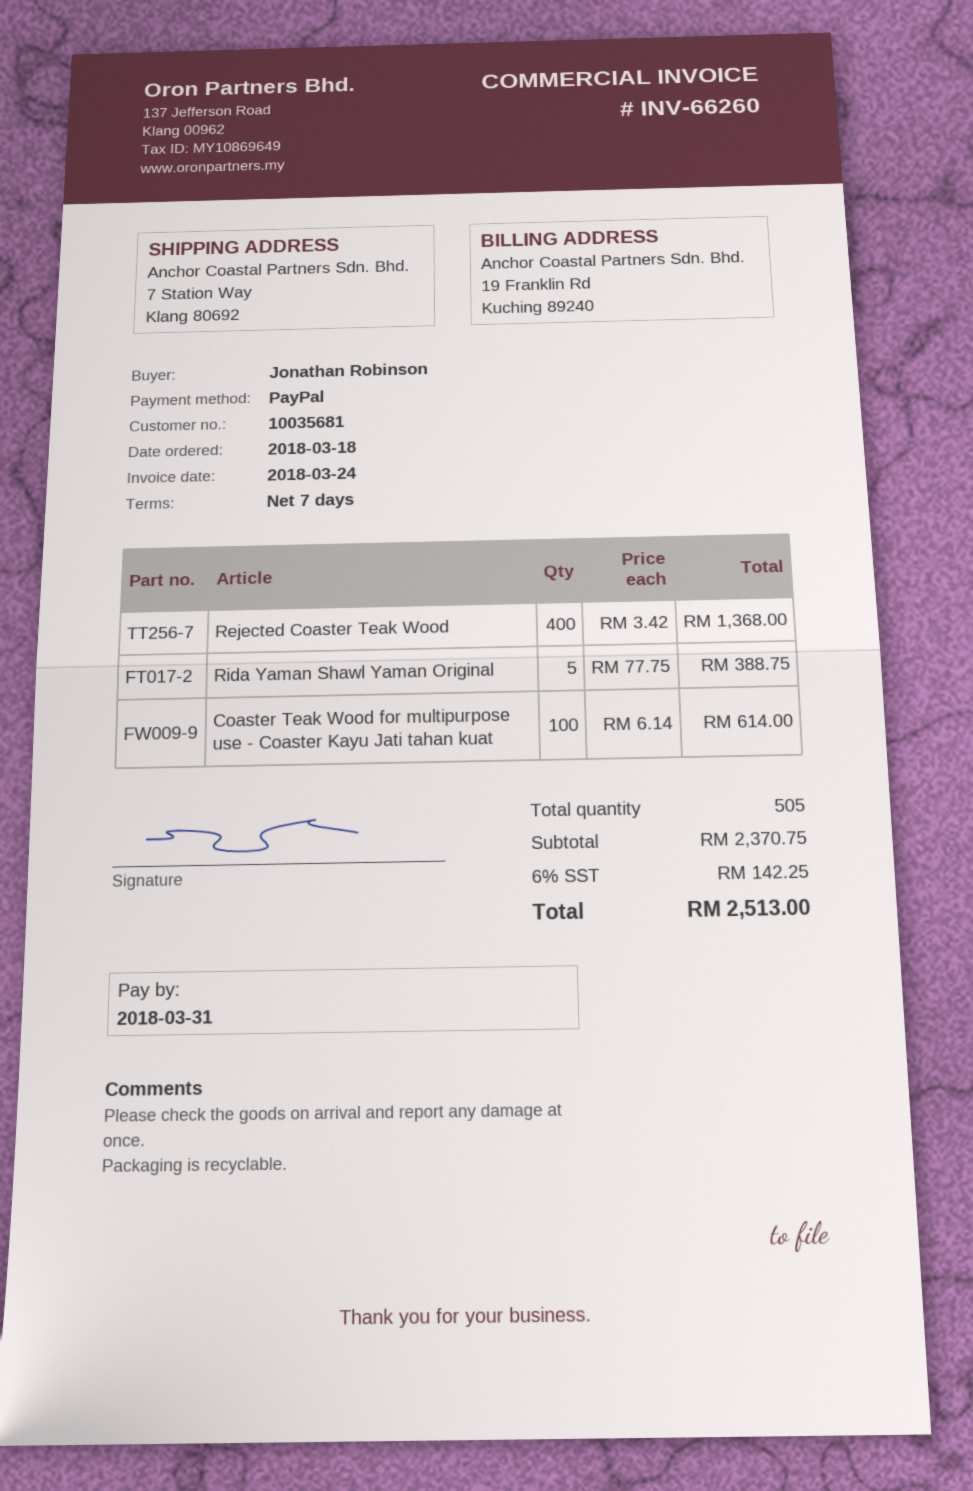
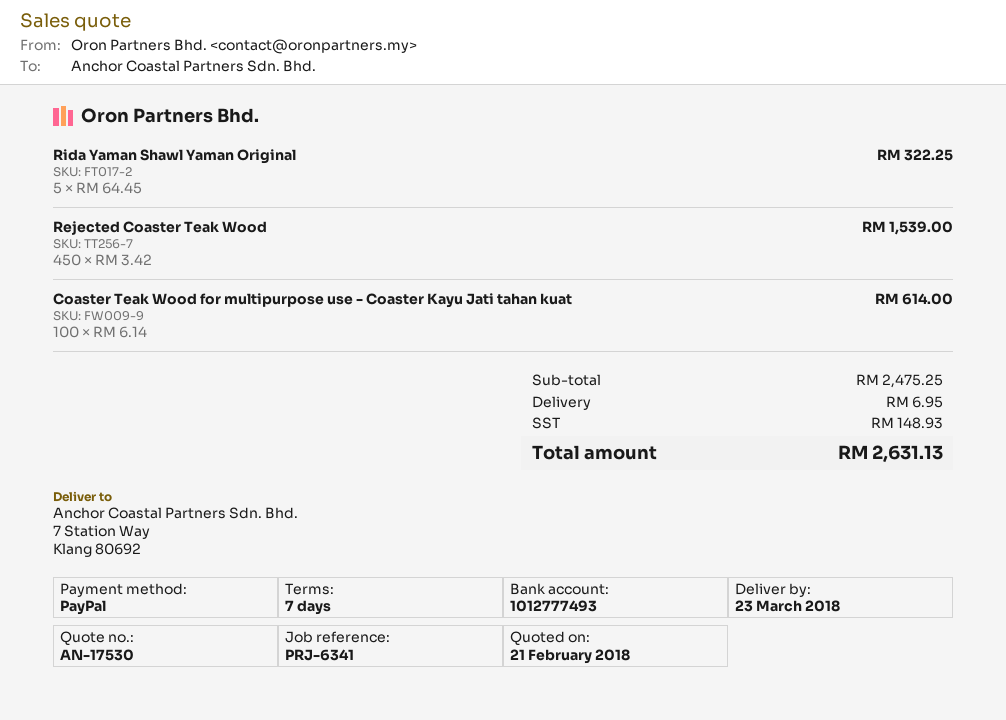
Rejected Coaster Teak Wood: 400 x 3.42 = 1368.00 -> 450 x 3.42 = 1539.00
Rida Yaman Shawl Yaman Original: 5 x 77.75 = 388.75 -> 5 x 64.45 = 322.25
subtotal: 2370.75 -> 2475.25
shipping: none -> 6.95
tax: 142.25 -> 148.93
total: 2513.00 -> 2631.13

